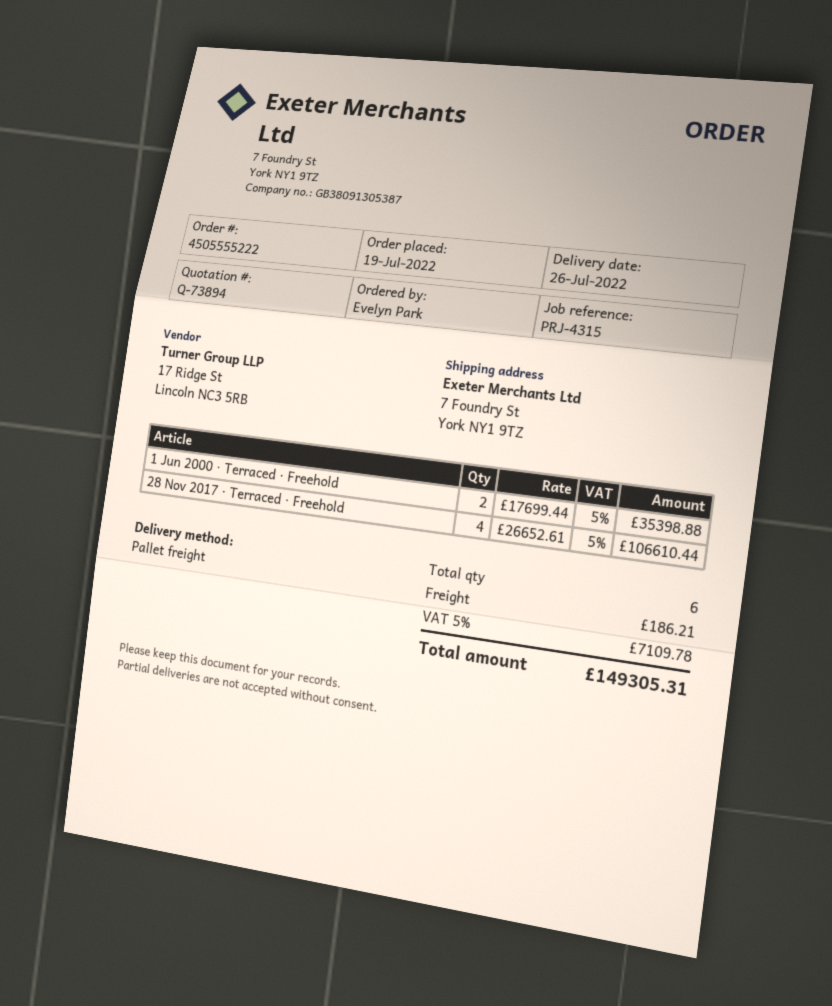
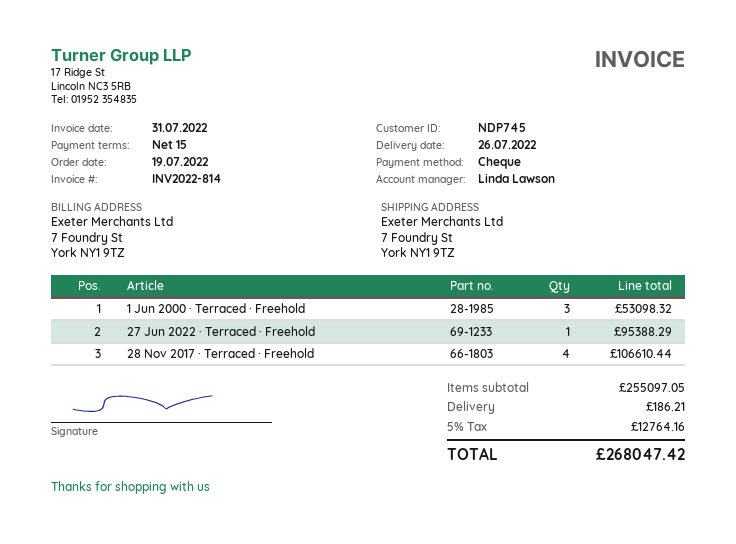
1 Jun 2000 · Terraced · Freehold: 2 for 35398.88 -> 3 for 53098.32
27 Jun 2022 · Terraced · Freehold: none -> 1 for 95388.29
tax: 5% = 7109.78 -> 5% = 12764.16
total: 149305.31 -> 268047.42

